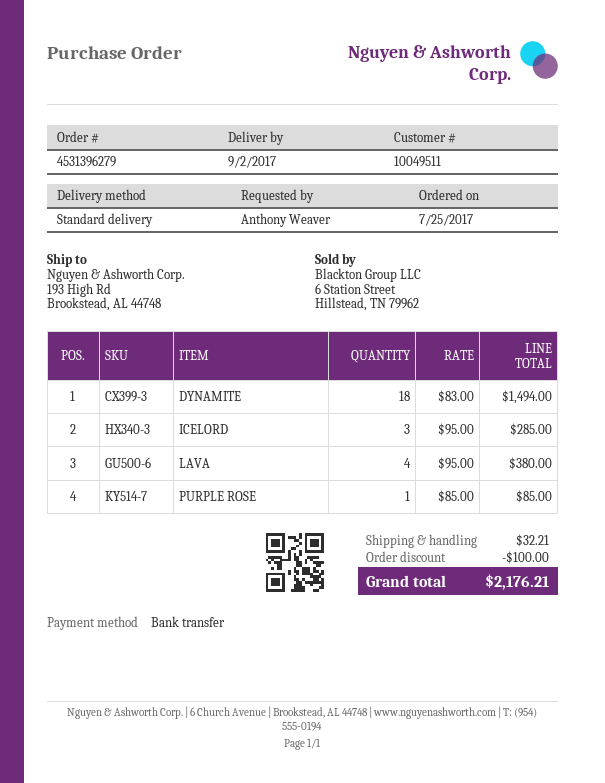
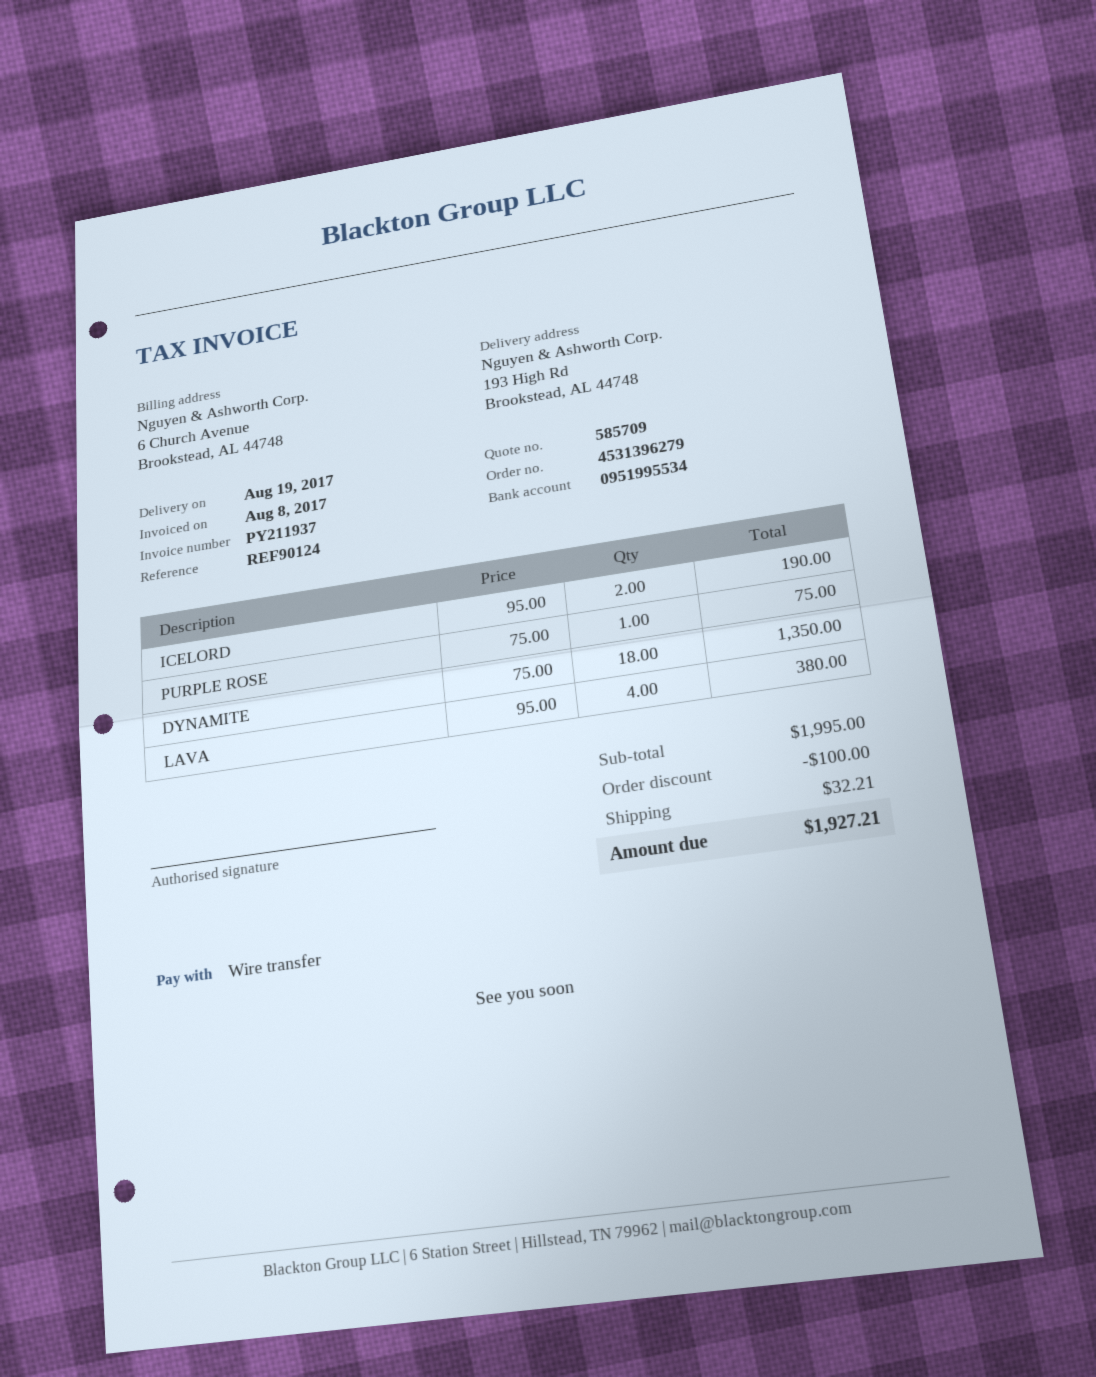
delivery date: 2017-09-02 -> 2017-08-19
DYNAMITE: 18 x 83.00 = 1494.00 -> 18 x 75.00 = 1350.00
ICELORD: 3 x 95.00 = 285.00 -> 2 x 95.00 = 190.00
PURPLE ROSE: 1 x 85.00 = 85.00 -> 1 x 75.00 = 75.00
total: 2176.21 -> 1927.21

